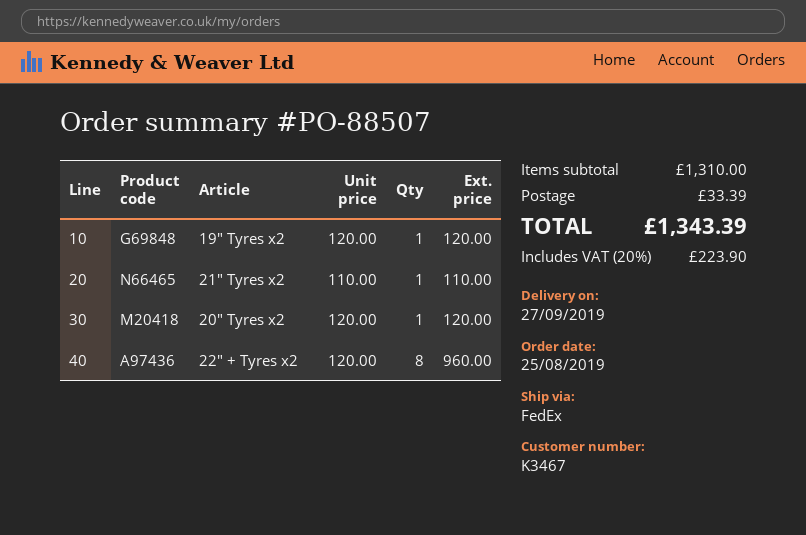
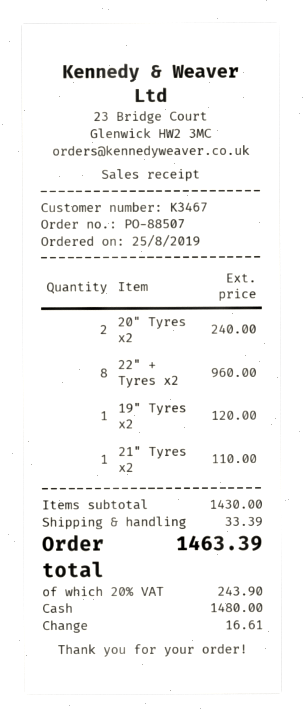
20" Tyres x2: 1 for 120.00 -> 2 for 240.00
subtotal: 1310.00 -> 1430.00
tax: 20% = 223.90 -> 20% = 243.90
total: 1343.39 -> 1463.39

